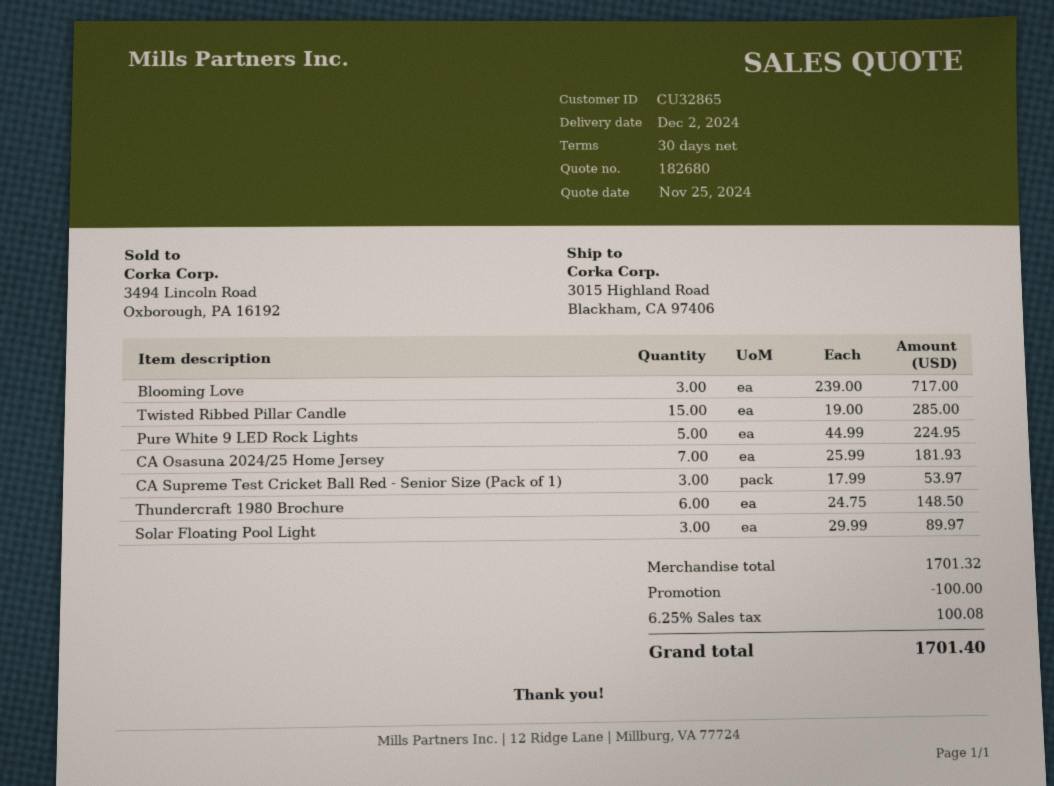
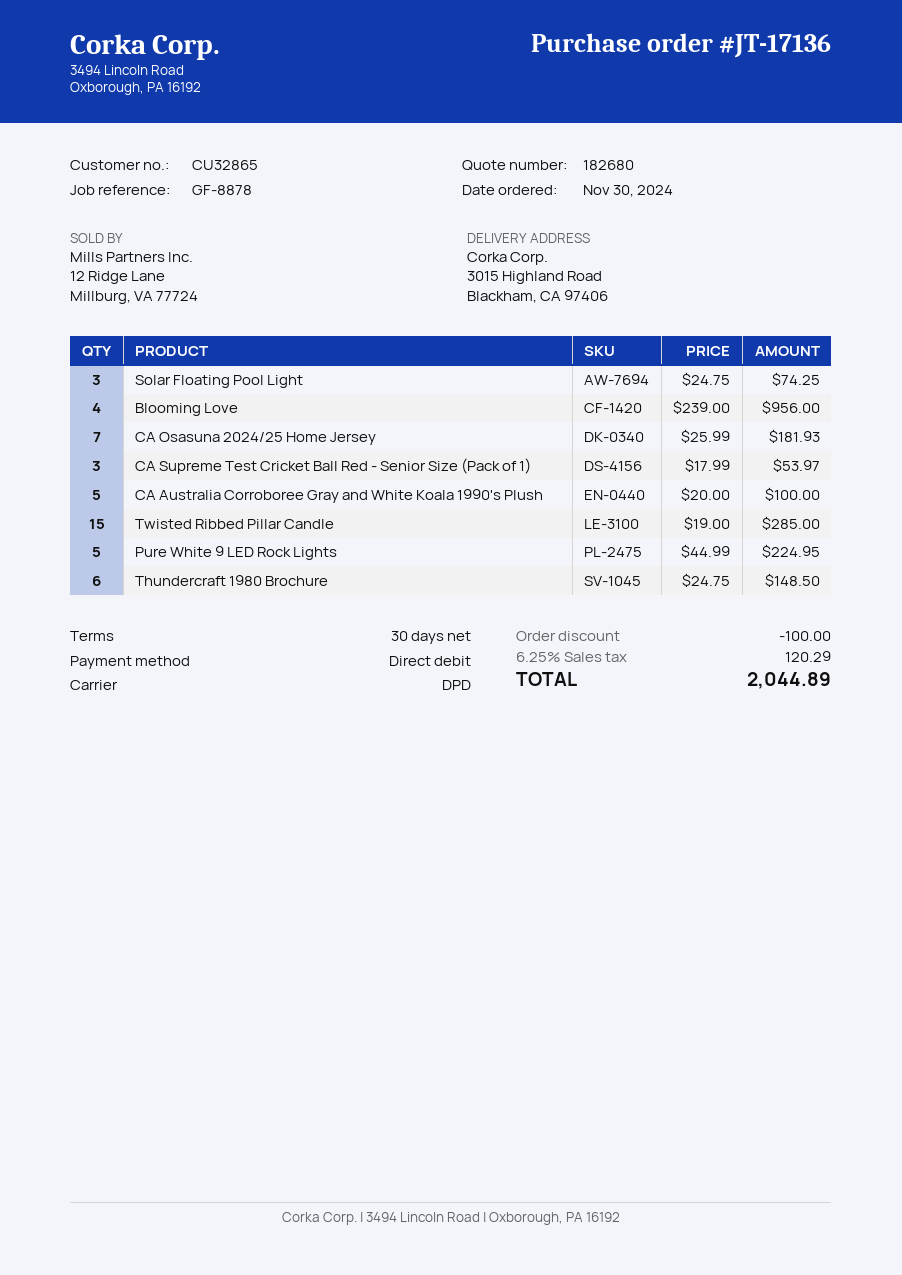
Blooming Love: 3 x 239.00 = 717.00 -> 4 x 239.00 = 956.00
Solar Floating Pool Light: 3 x 29.99 = 89.97 -> 3 x 24.75 = 74.25
CA Australia Corroboree Gray and White Koala 1990's Plush: none -> 5 x 20.00 = 100.00
tax: 6.25% = 100.08 -> 6.25% = 120.29
total: 1701.40 -> 2044.89

